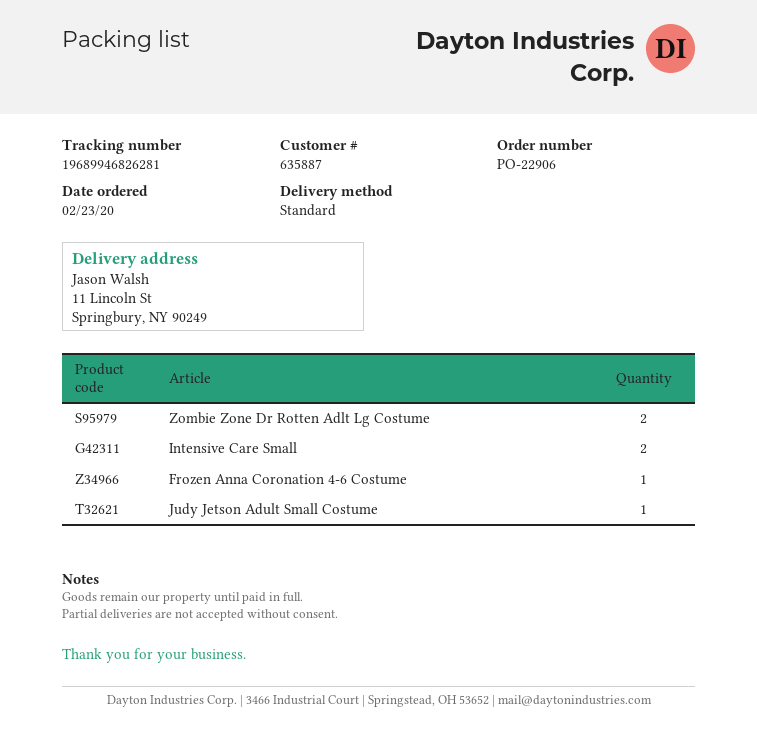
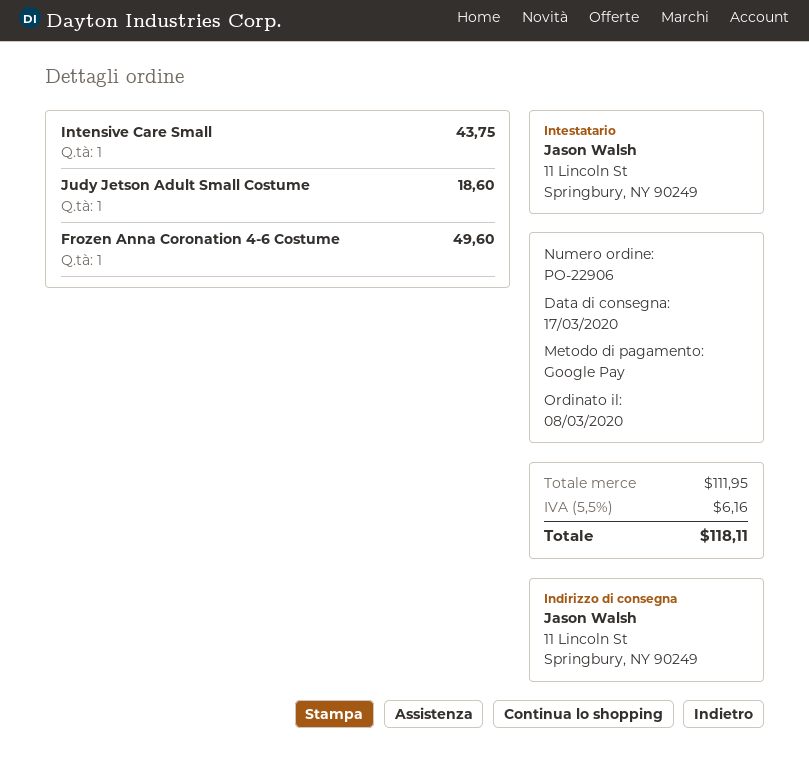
order date: 2020-02-23 -> 2020-03-08
Zombie Zone Dr Rotten Adlt Lg Costume: 2 -> none
Intensive Care Small: 2 -> 1

